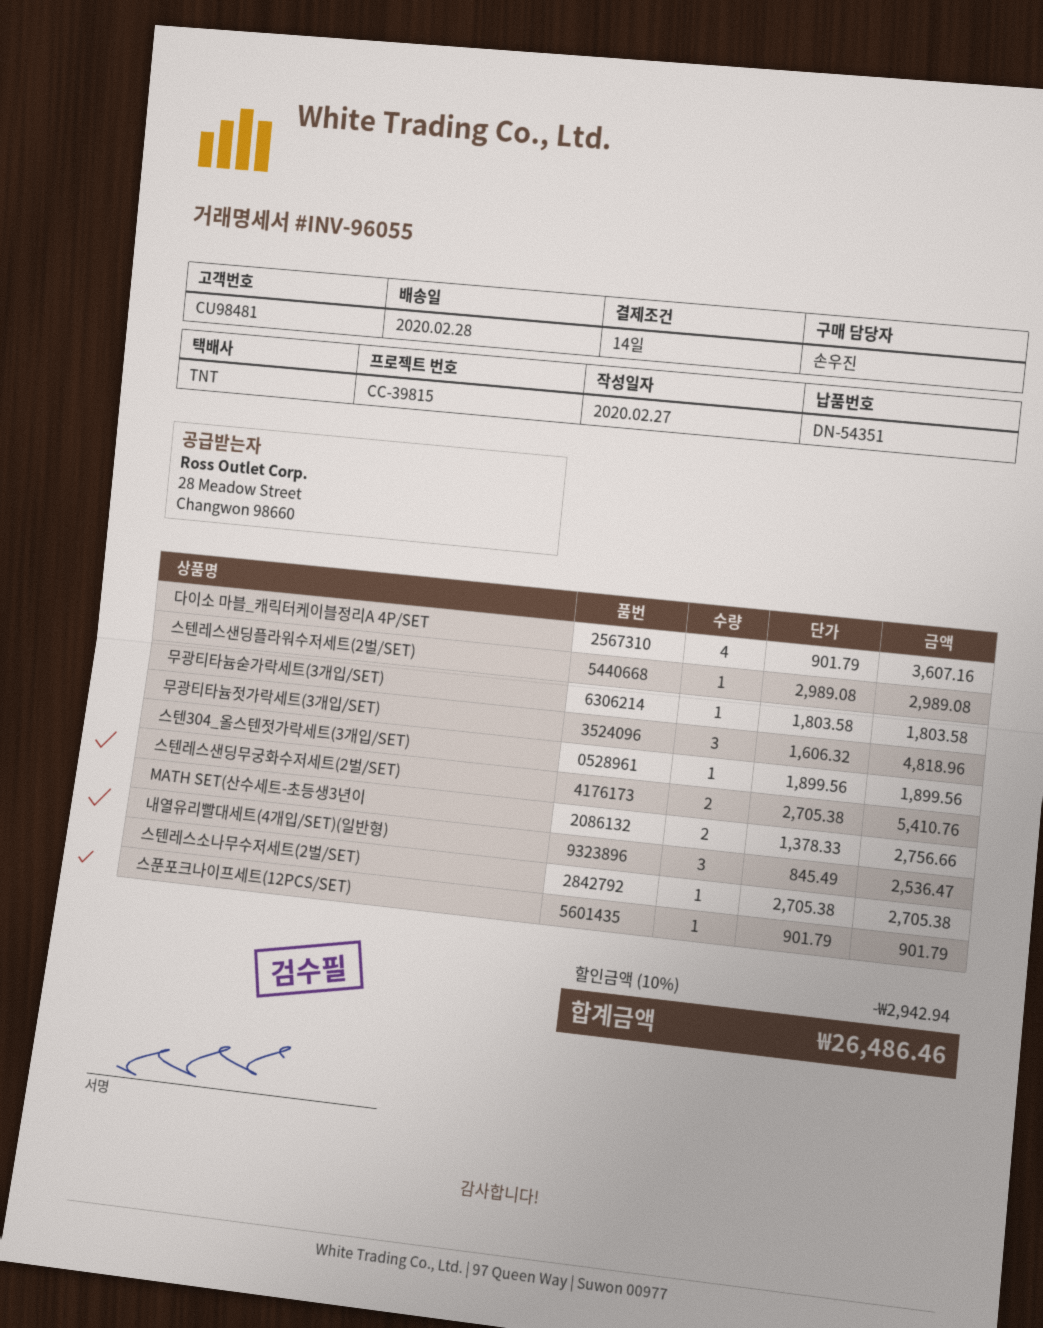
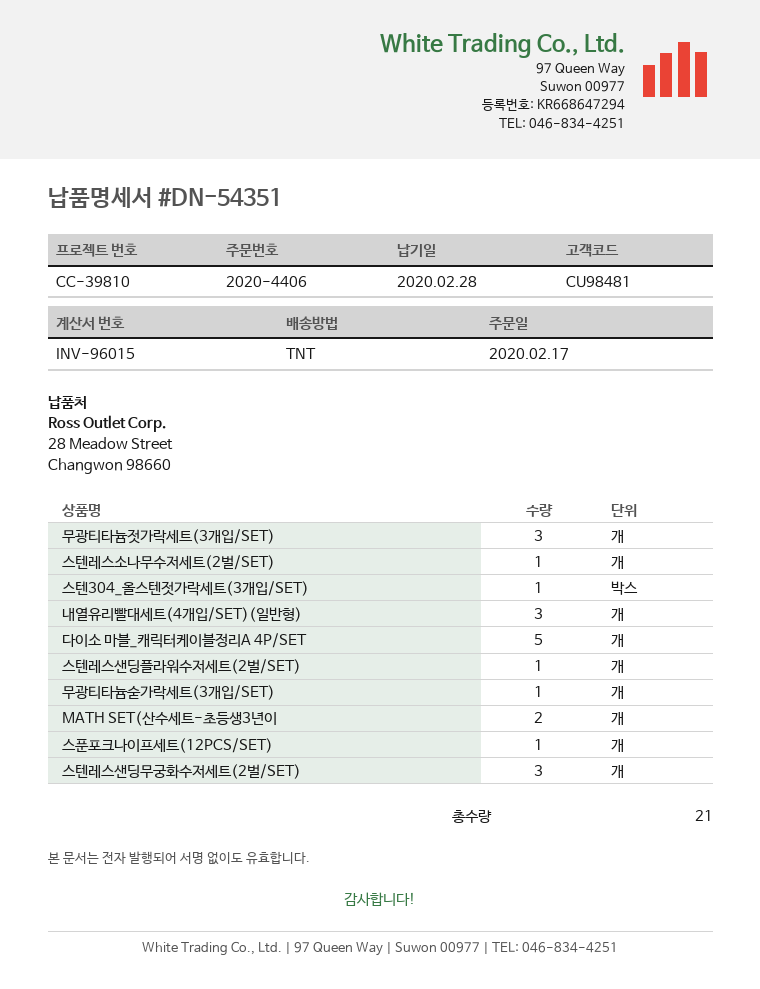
invoice number: INV-96055 -> INV-96015
reference: CC-39815 -> CC-39810
다이소 마블_캐릭터케이블정리A 4P/SET: 4 -> 5
스텐레스샌딩무궁화수저세트(2벌/SET): 2 -> 3

